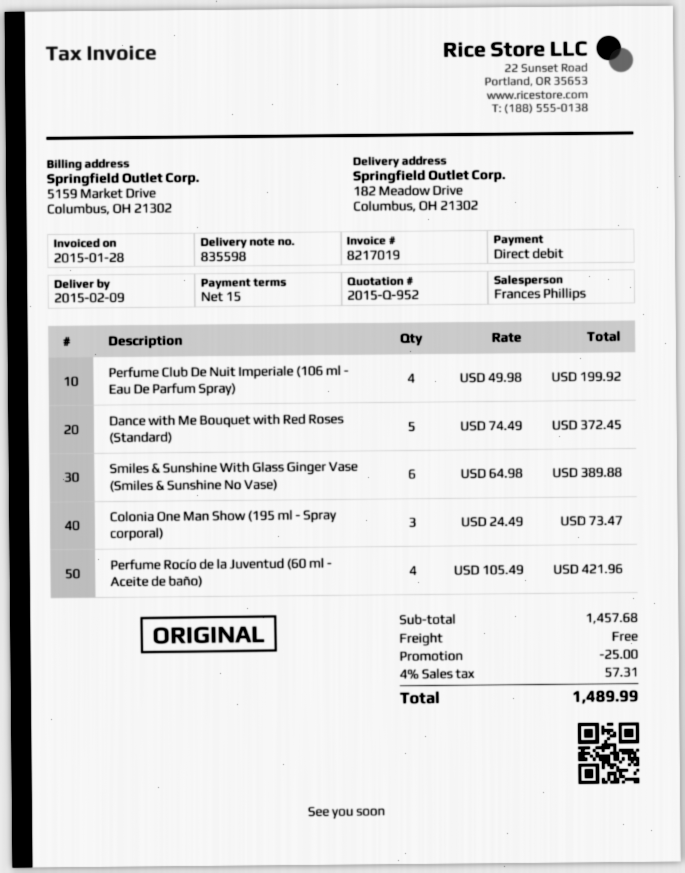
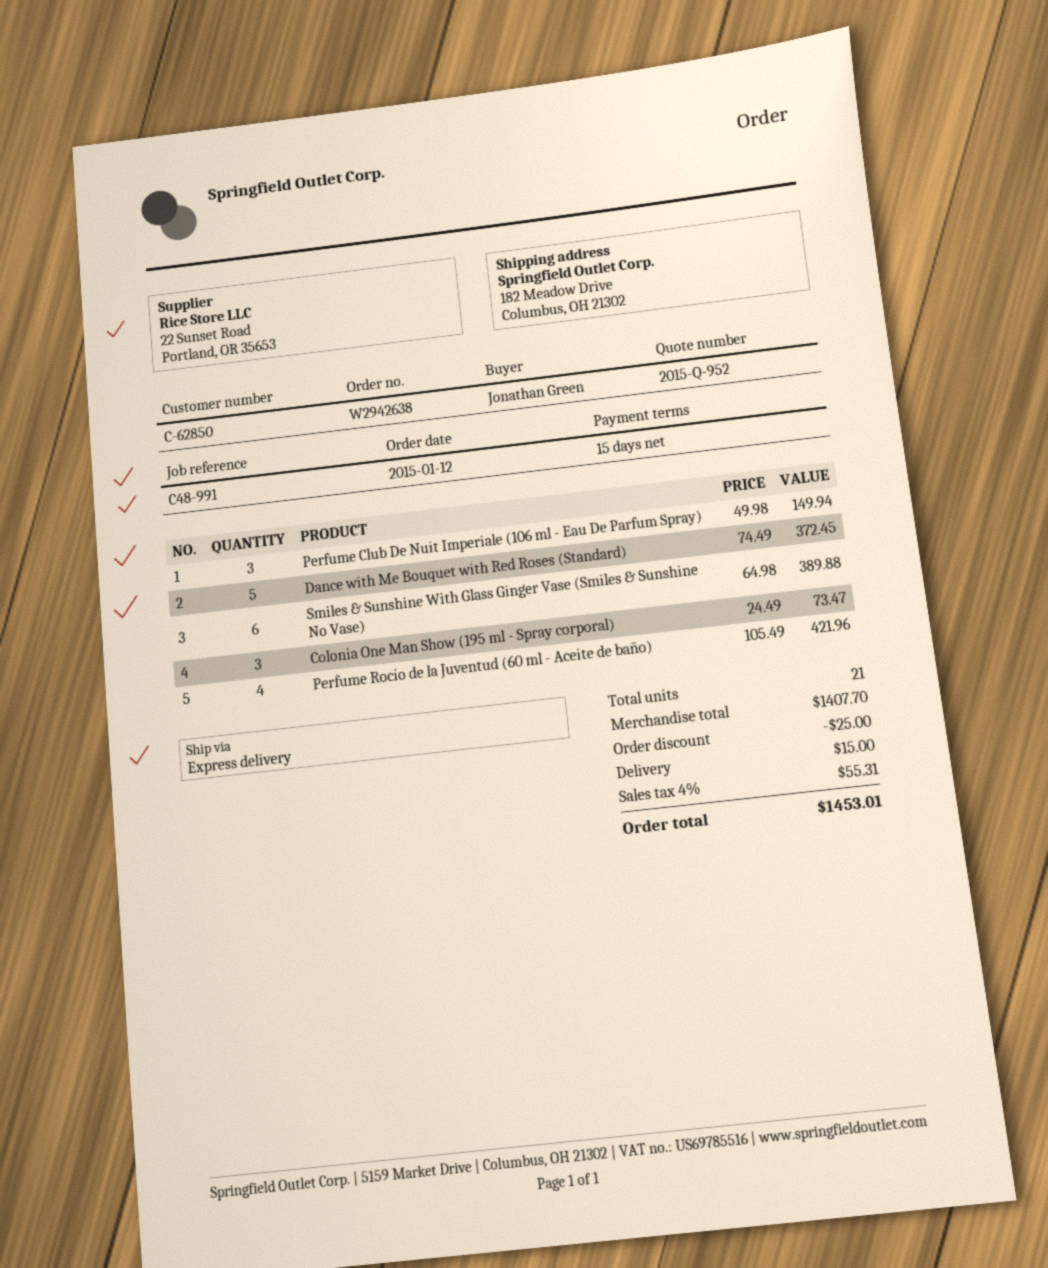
Perfume Club De Nuit Imperiale (106 ml - Eau De Parfum Spray): 4 x 49.98 = 199.92 -> 3 x 49.98 = 149.94
subtotal: 1457.68 -> 1407.70
shipping: 0.00 -> 15.00
tax: 4% = 57.31 -> 4% = 55.31
total: 1489.99 -> 1453.01

